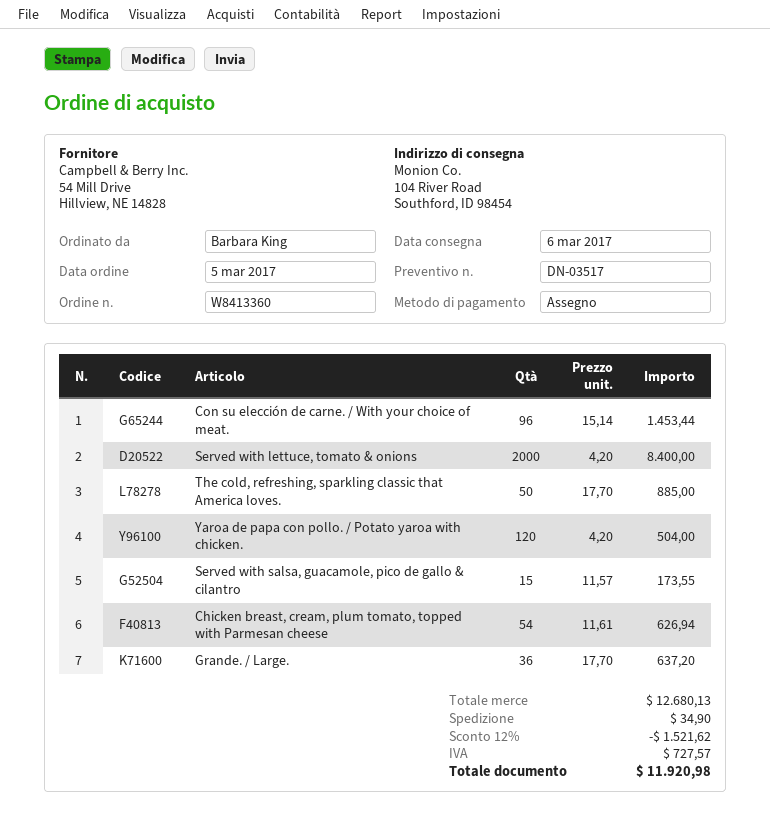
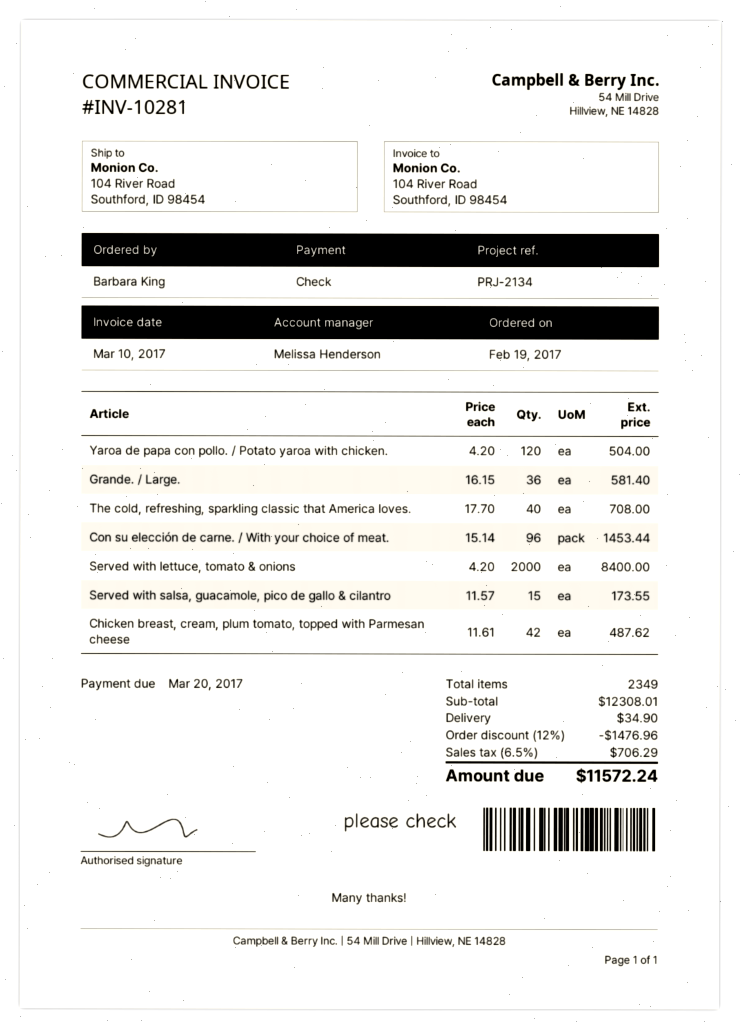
order date: 2017-03-05 -> 2017-02-19
The cold, refreshing, sparkling classic that America loves.: 50 x 17.70 = 885.00 -> 40 x 17.70 = 708.00
Chicken breast, cream, plum tomato, topped with Parmesan cheese: 54 x 11.61 = 626.94 -> 42 x 11.61 = 487.62
Grande. / Large.: 36 x 17.70 = 637.20 -> 36 x 16.15 = 581.40
subtotal: 12680.13 -> 12308.01
discount: 12% = 1521.62 -> 12% = 1476.96
tax: 727.57 -> 706.29
total: 11920.98 -> 11572.24

